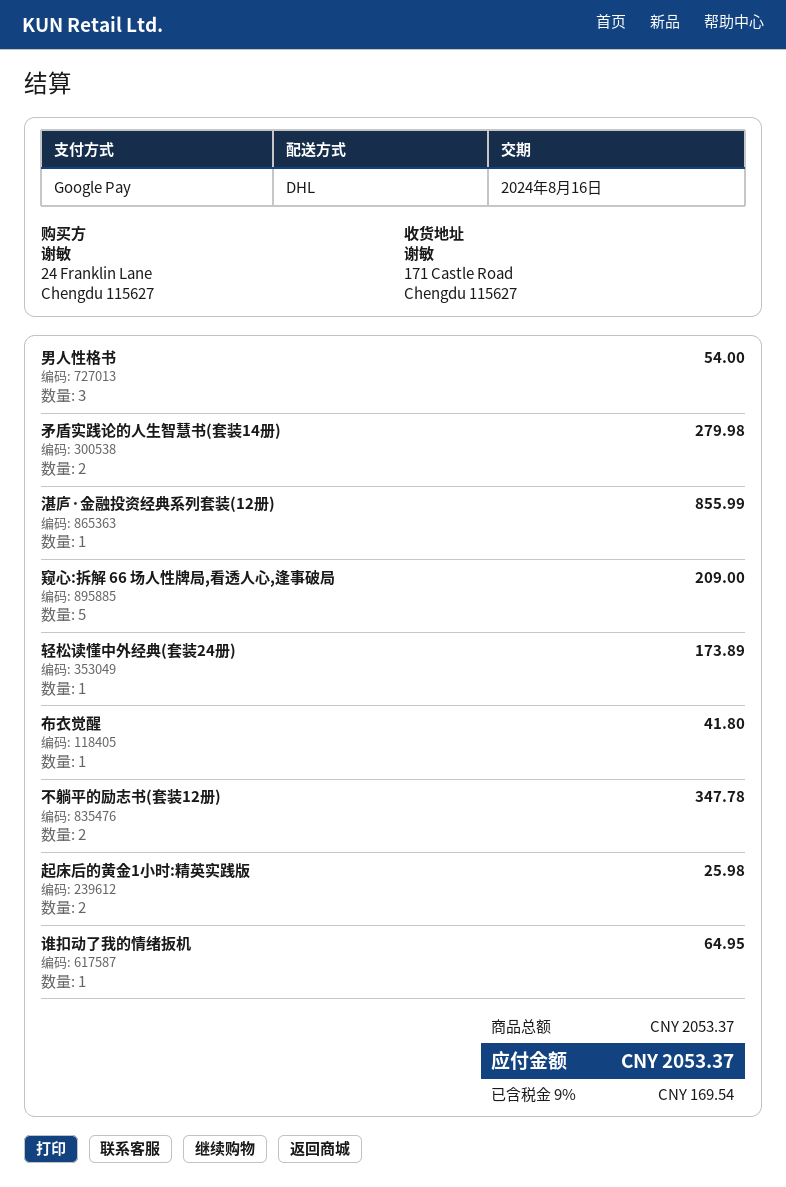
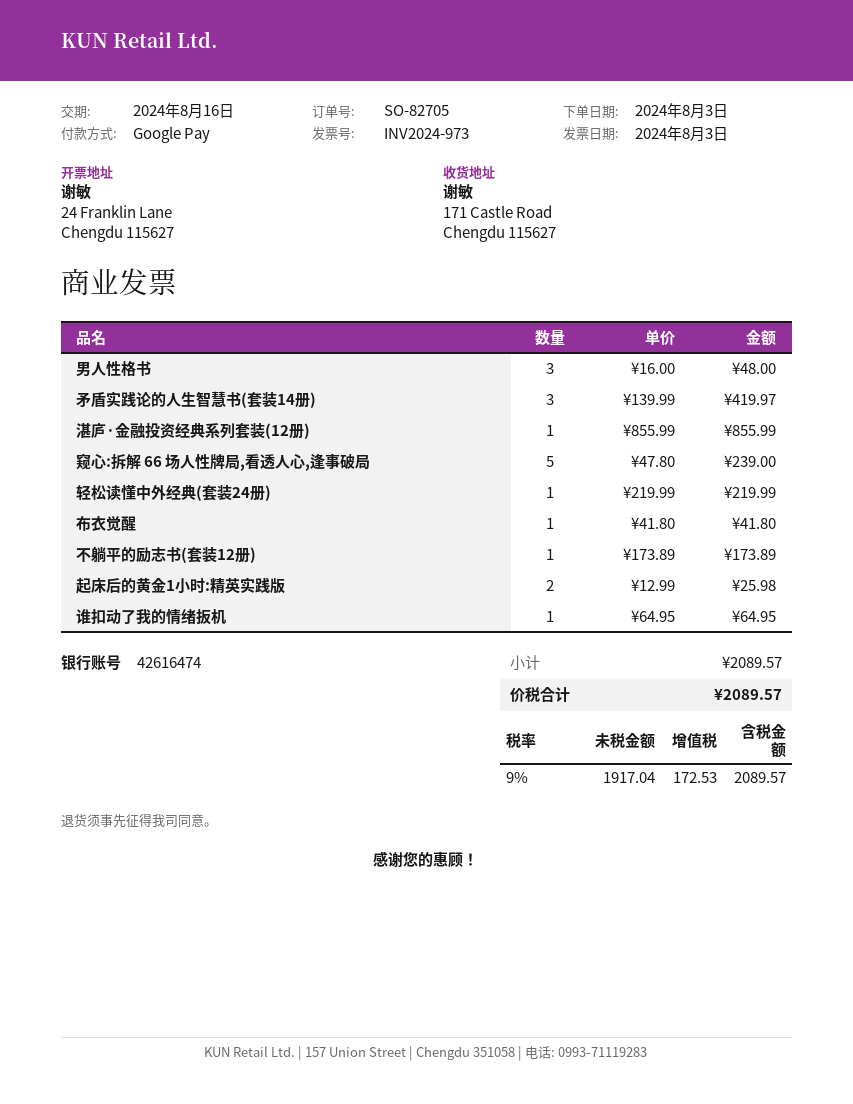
男人性格书: 3 for 54.00 -> 3 for 48.00
矛盾实践论的人生智慧书(套装14册): 2 for 279.98 -> 3 for 419.97
窥心:拆解 66 场人性牌局,看透人心,逢事破局: 5 for 209.00 -> 5 for 239.00
轻松读懂中外经典(套装24册): 1 for 173.89 -> 1 for 219.99
不躺平的励志书(套装12册): 2 for 347.78 -> 1 for 173.89
subtotal: 2053.37 -> 2089.57
tax: 9% = 169.54 -> 9% = 172.53
total: 2053.37 -> 2089.57

